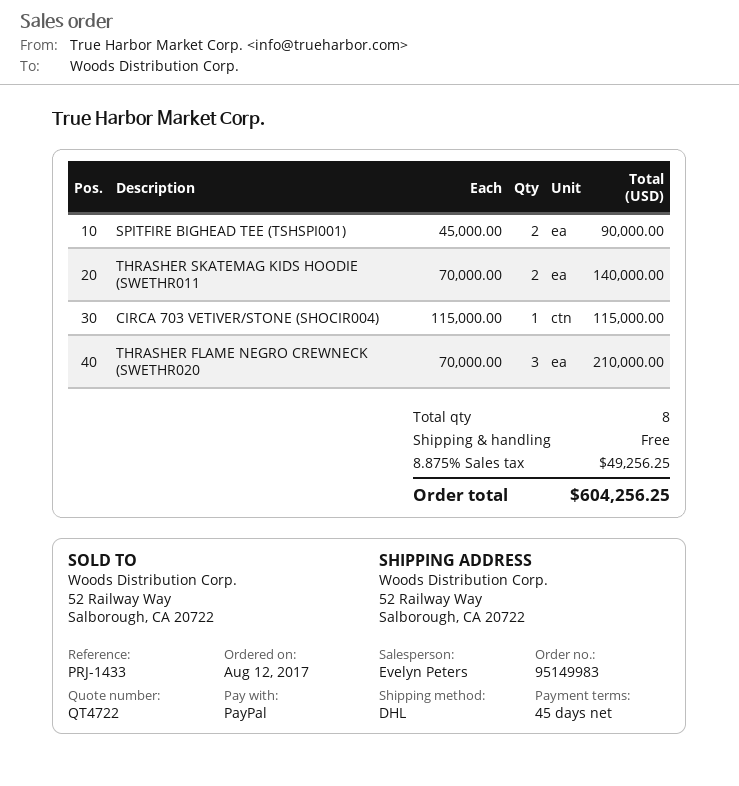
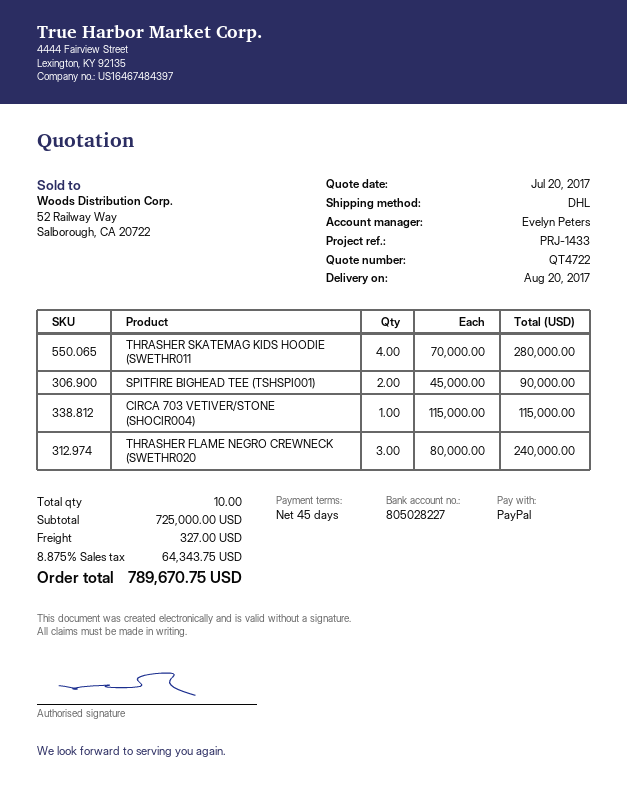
THRASHER SKATEMAG KIDS HOODIE (SWETHR011: 2 x 70000.00 = 140000.00 -> 4 x 70000.00 = 280000.00
THRASHER FLAME NEGRO CREWNECK (SWETHR020: 3 x 70000.00 = 210000.00 -> 3 x 80000.00 = 240000.00
total quantity: 8 -> 10
shipping: 0.00 -> 327.00
tax: 8.875% = 49256.25 -> 8.875% = 64343.75
total: 604256.25 -> 789670.75

